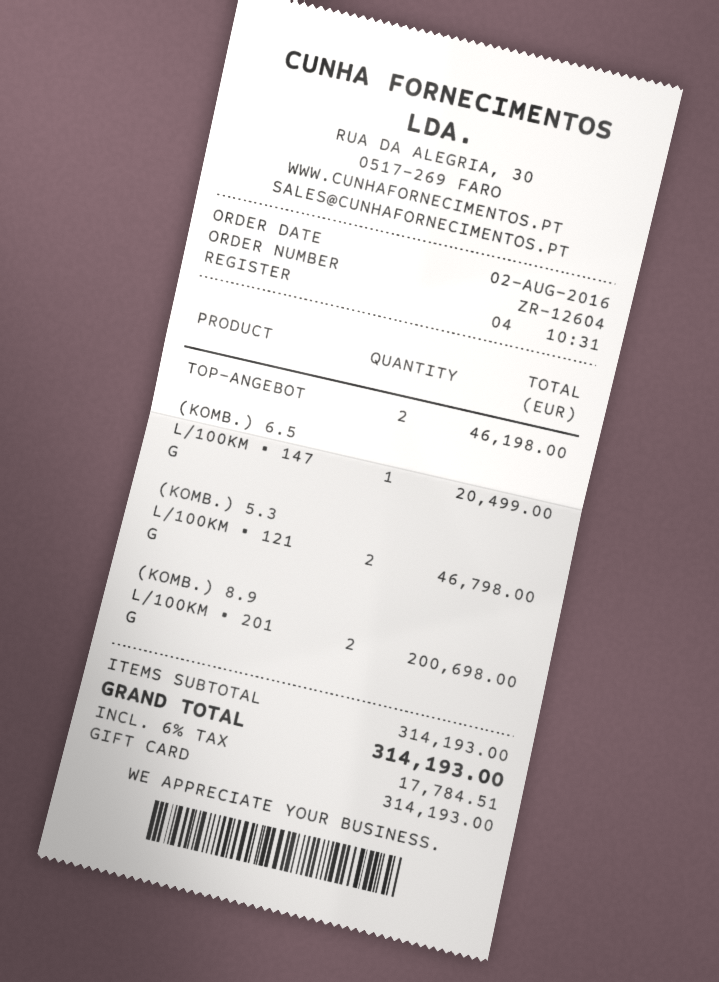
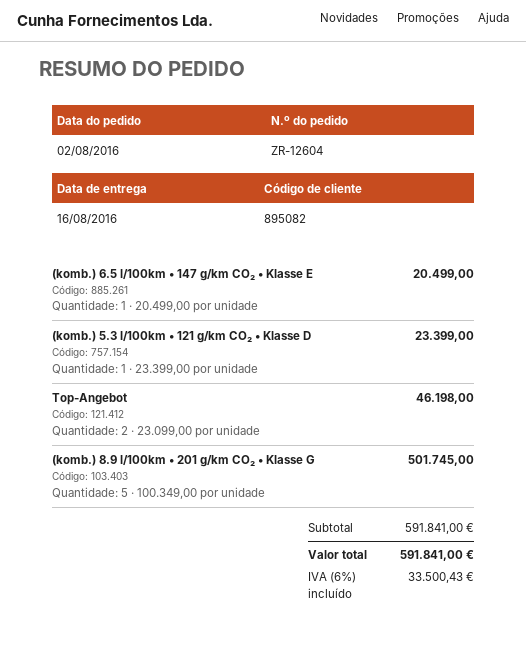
(KOMB.) 5.3 L/100KM • 121 G: 2 for 46798.00 -> 1 for 23399.00
(KOMB.) 8.9 L/100KM • 201 G: 2 for 200698.00 -> 5 for 501745.00
subtotal: 314193.00 -> 591841.00
tax: 6% = 17784.51 -> 6% = 33500.43
total: 314193.00 -> 591841.00

